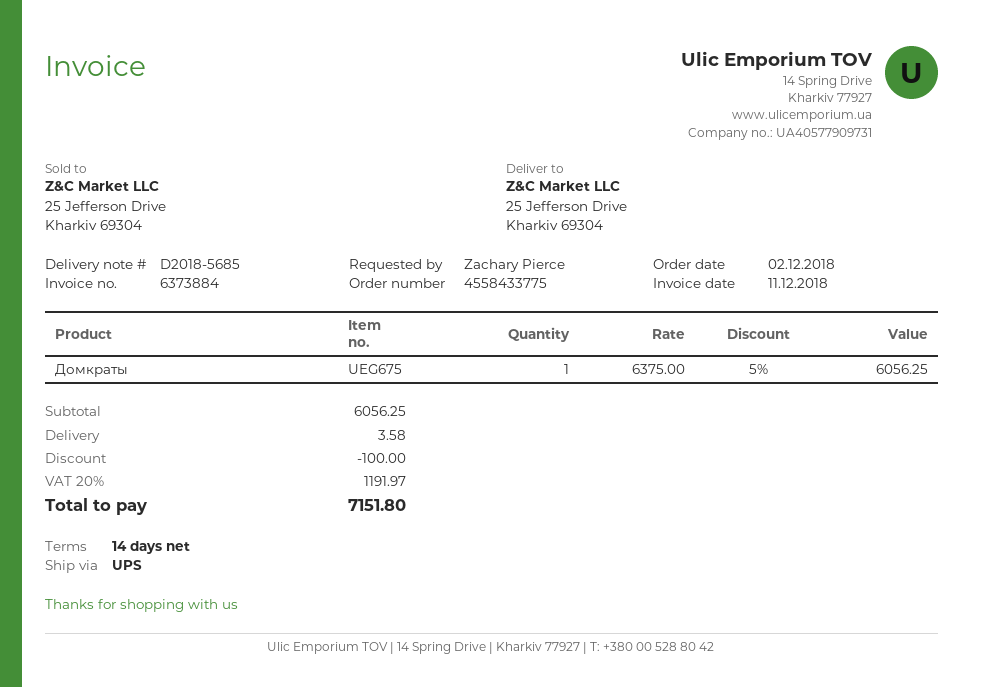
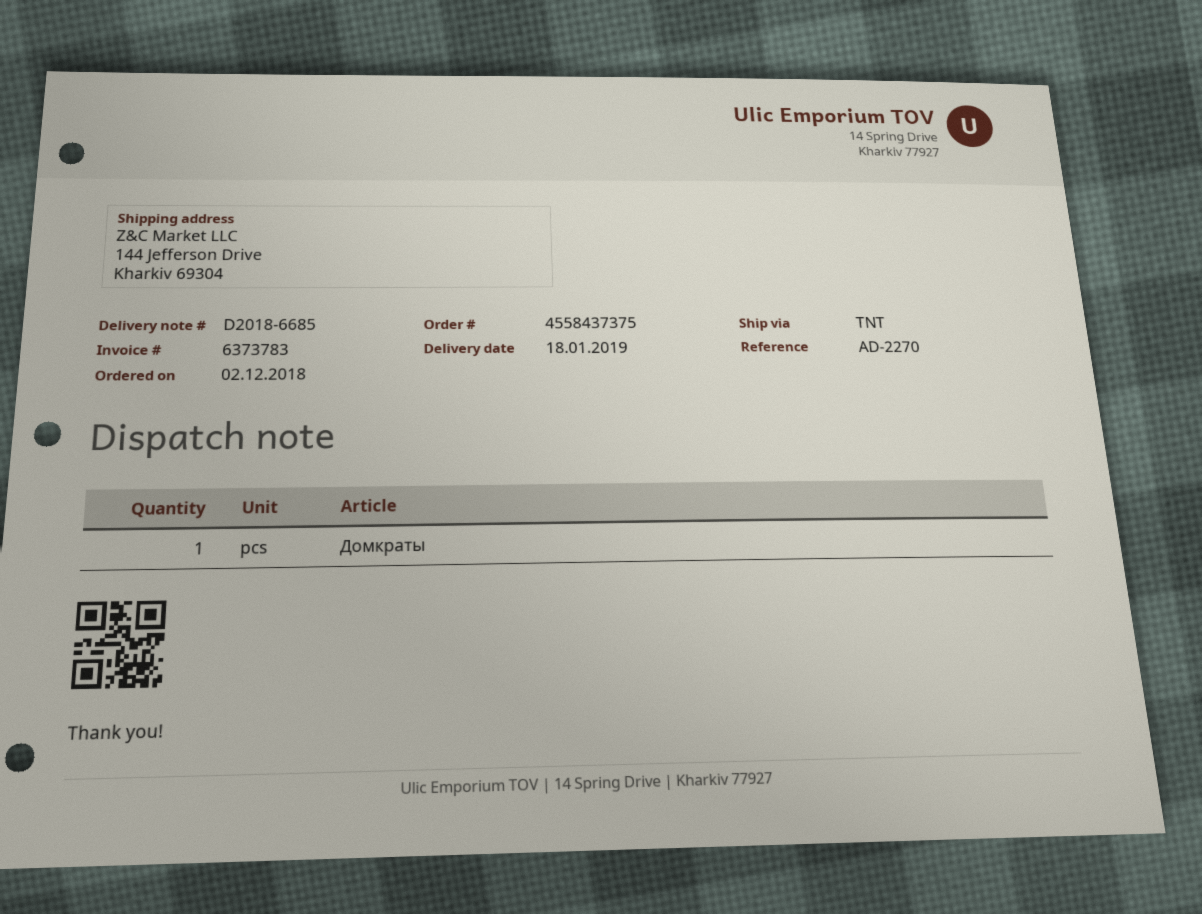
order number: 4558433775 -> 4558437375
delivery note number: D2018-5685 -> D2018-6685
invoice number: 6373884 -> 6373783
shipping method: UPS -> TNT
ship to: 25 Jefferson Drive, Kharkiv 69304 -> 144 Jefferson Drive, Kharkiv 69304

